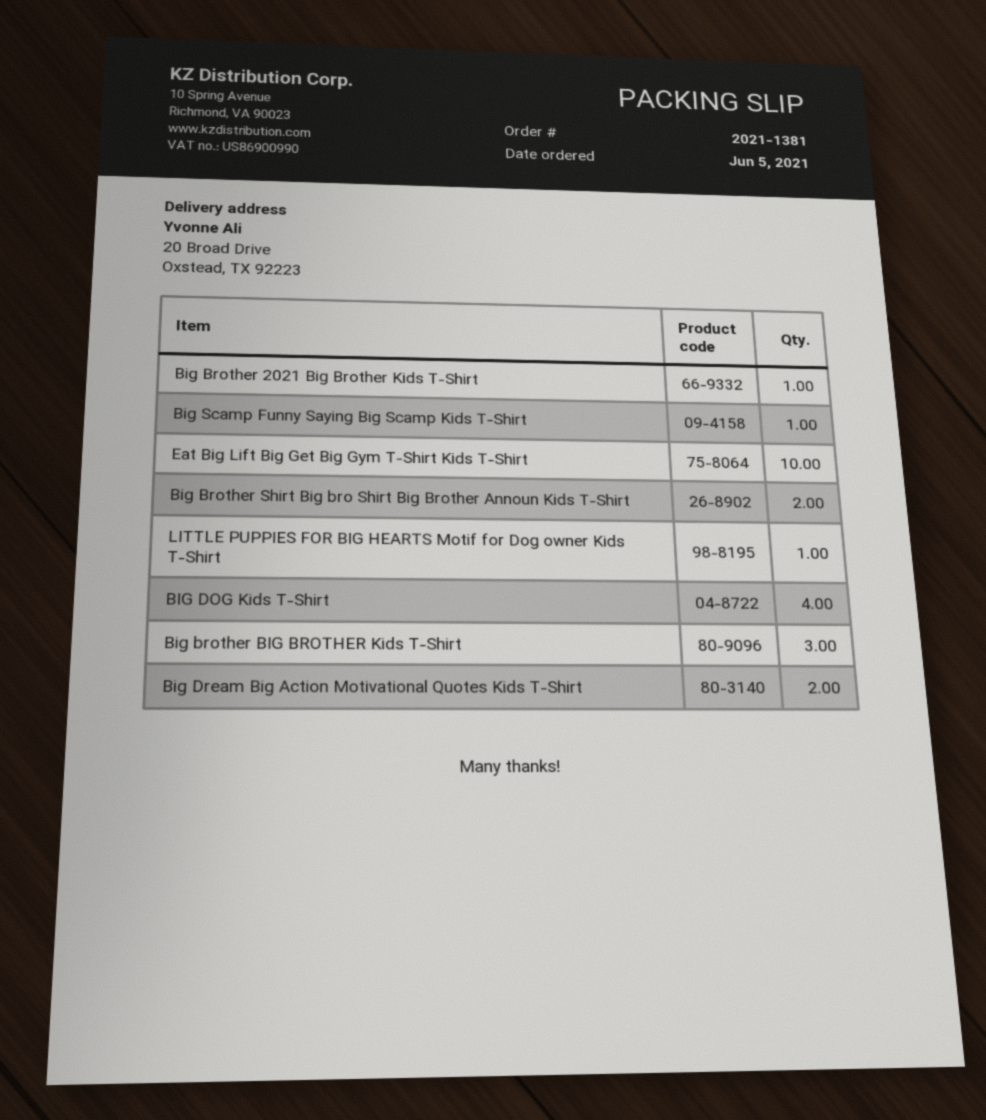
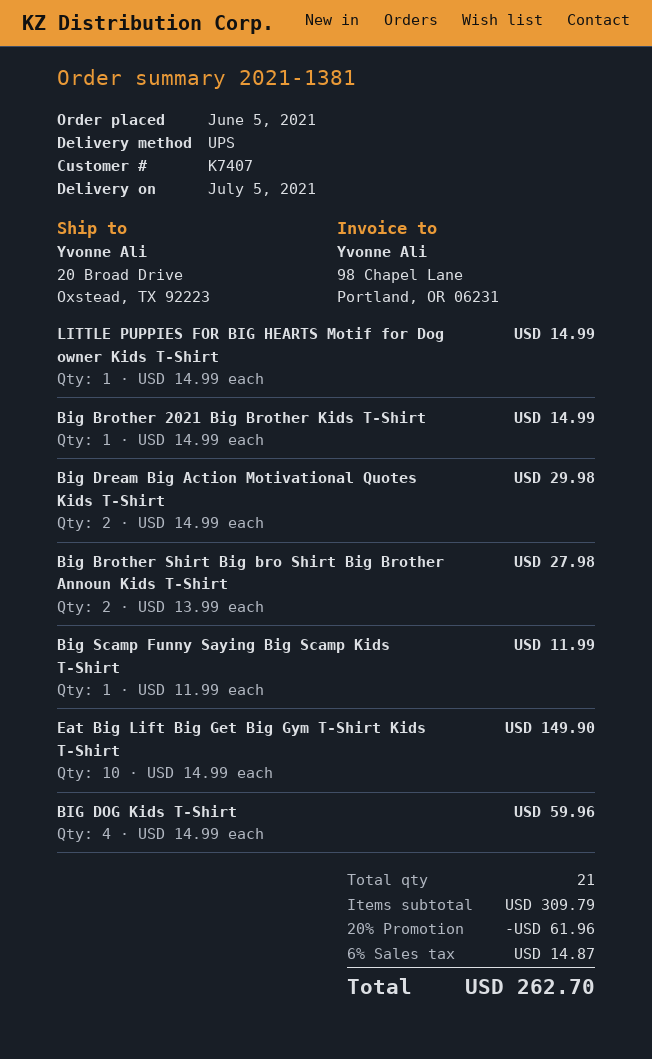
Big brother BIG BROTHER Kids T-Shirt: 3 -> none

